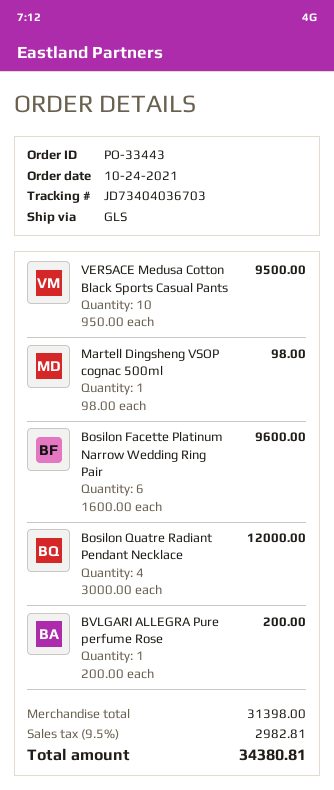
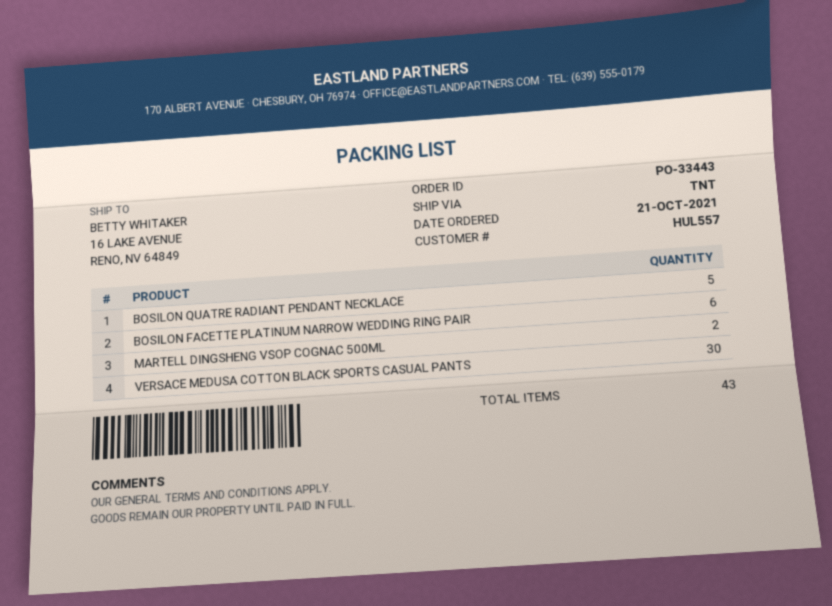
order date: 2021-10-24 -> 2021-10-21
shipping method: GLS -> TNT
VERSACE Medusa Cotton Black Sports Casual Pants: 10 -> 30
Martell Dingsheng VSOP cognac 500ml: 1 -> 2
Bosilon Quatre Radiant Pendant Necklace: 4 -> 5
BVLGARI ALLEGRA Pure perfume Rose: 1 -> none

